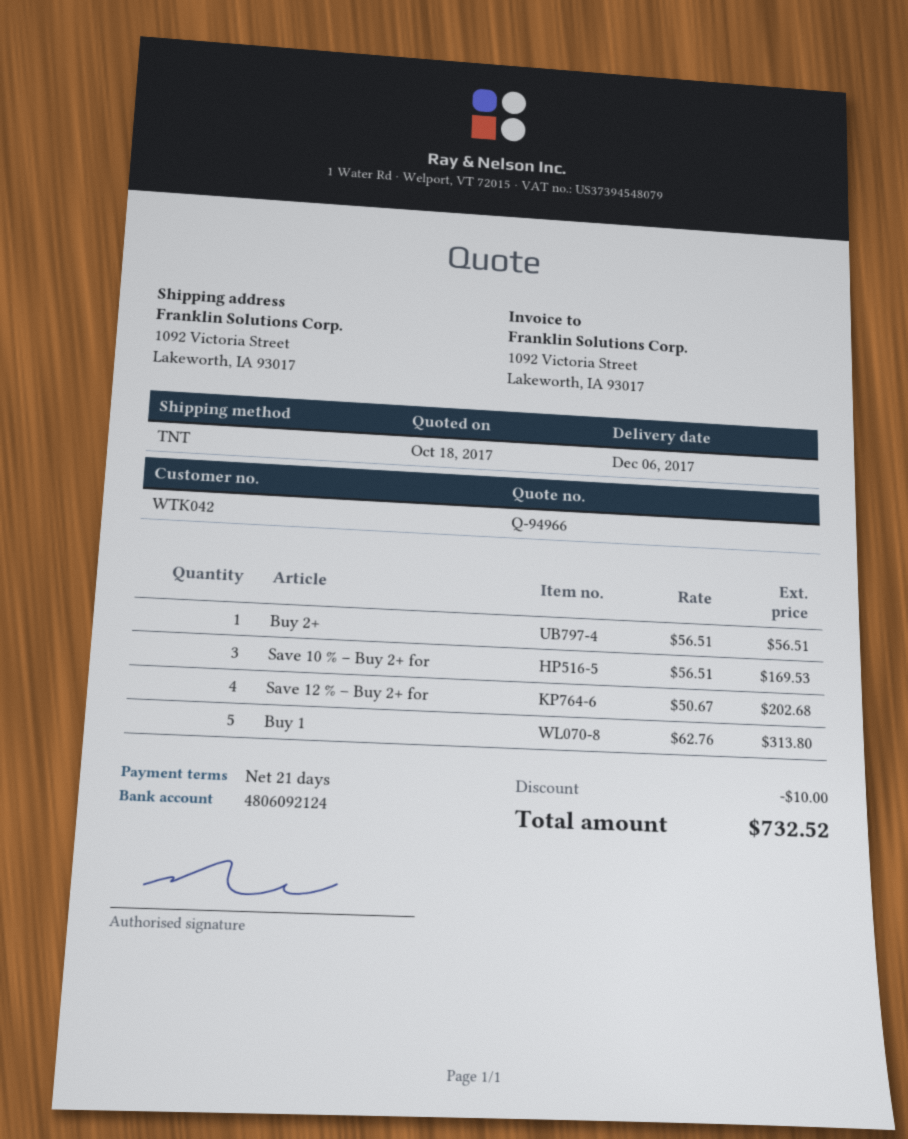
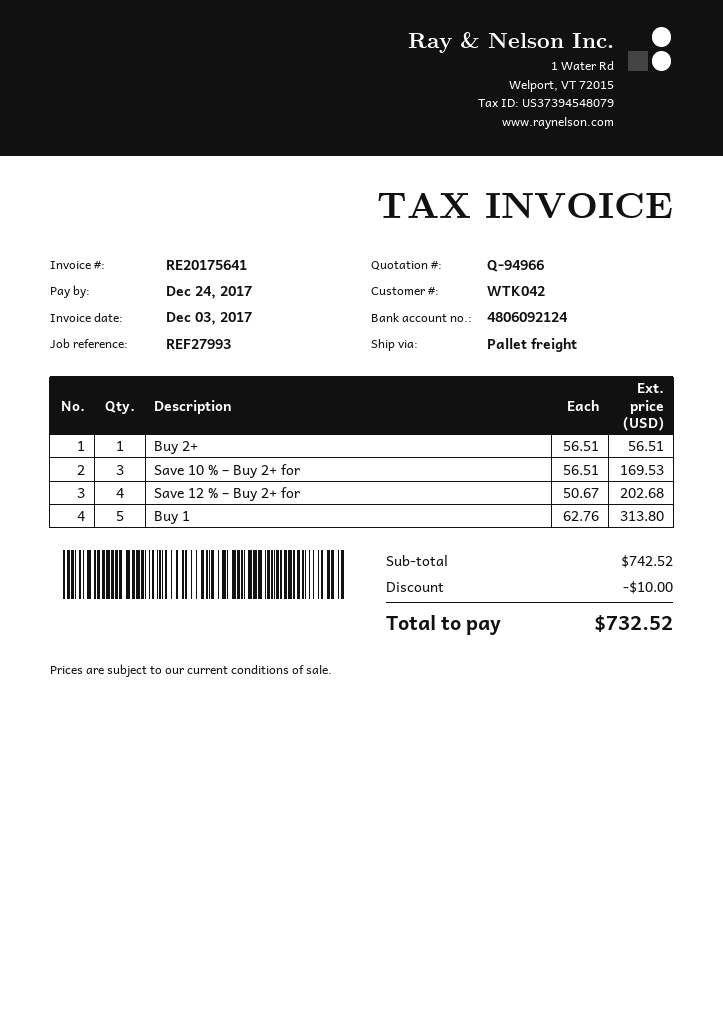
shipping method: TNT -> pallet freight

